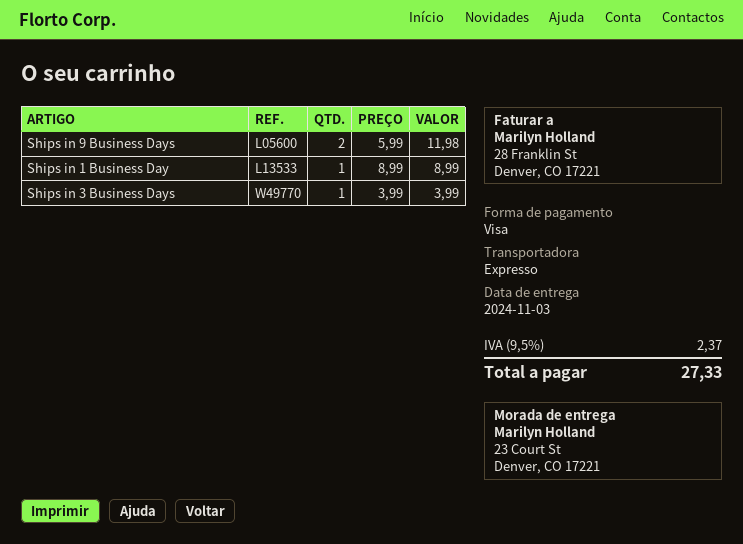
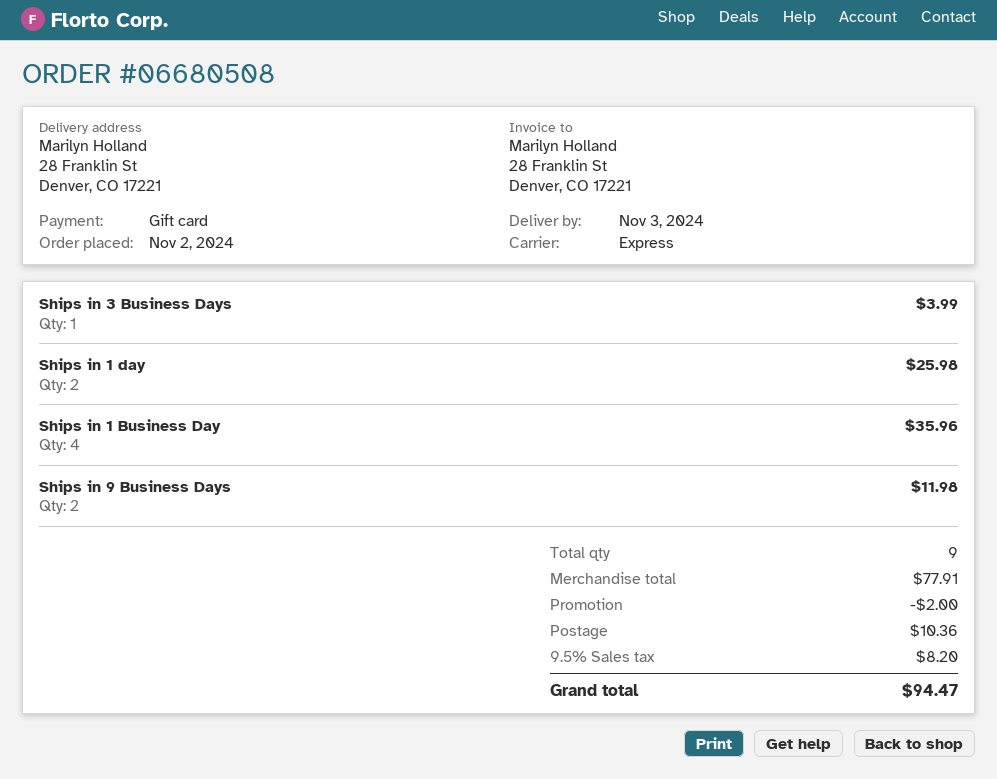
payment method: Visa -> gift card
ship to: 23 Court St, Denver, CO 17221 -> 28 Franklin St, Denver, CO 17221
Ships in 1 Business Day: 1 for 8.99 -> 4 for 35.96
Ships in 1 day: none -> 2 for 25.98
discount: none -> 2.00
shipping: none -> 10.36
tax: 9.5% = 2.37 -> 9.5% = 8.20
total: 27.33 -> 94.47

